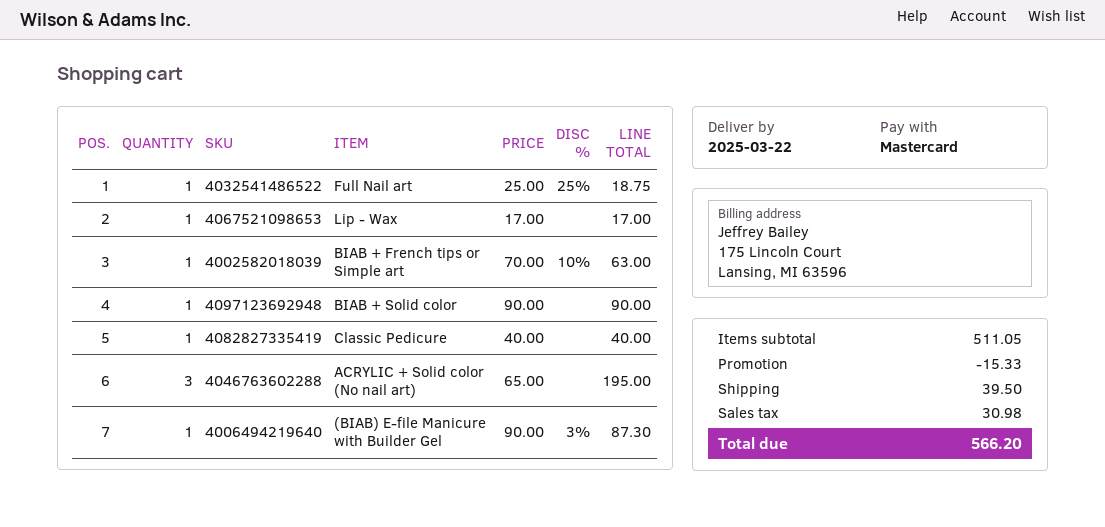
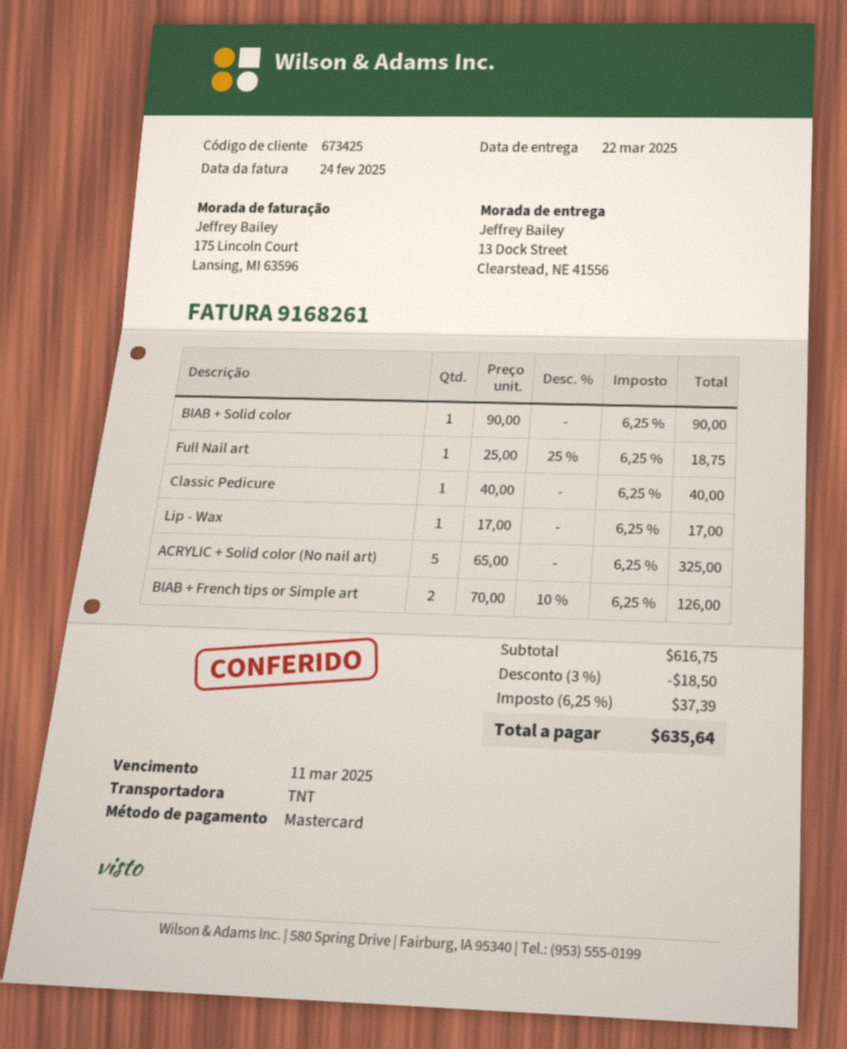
BIAB + French tips or Simple art: 1 x 70.00 - 10% = 63.00 -> 2 x 70.00 - 10% = 126.00
ACRYLIC + Solid color (No nail art): 3 x 65.00 = 195.00 -> 5 x 65.00 = 325.00
(BIAB) E-file Manicure with Builder Gel: 1 x 90.00 - 3% = 87.30 -> none
subtotal: 511.05 -> 616.75
discount: 15.33 -> 18.50
shipping: 39.50 -> none
tax: 30.98 -> 37.39
total: 566.20 -> 635.64

